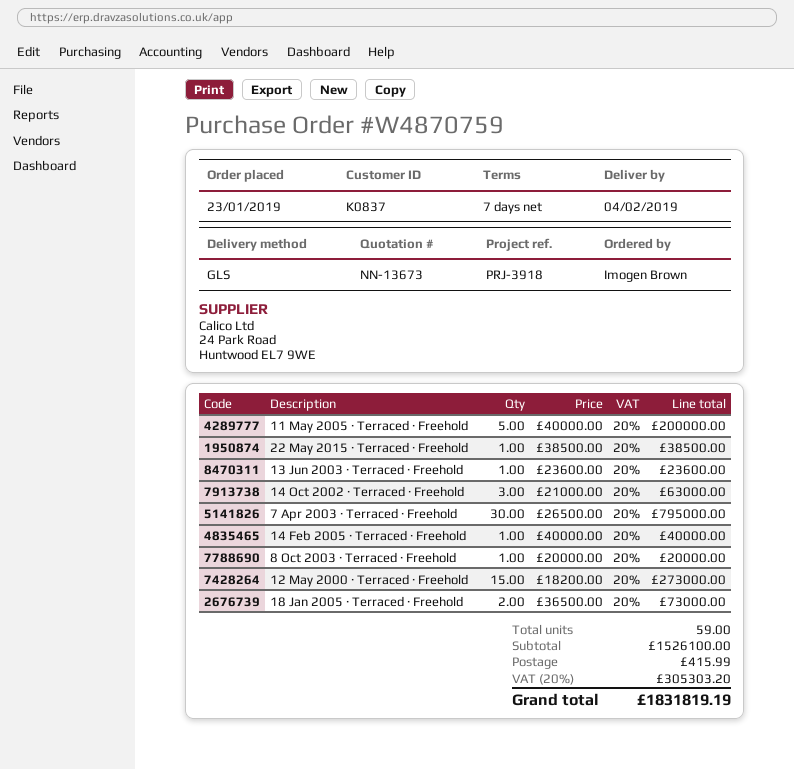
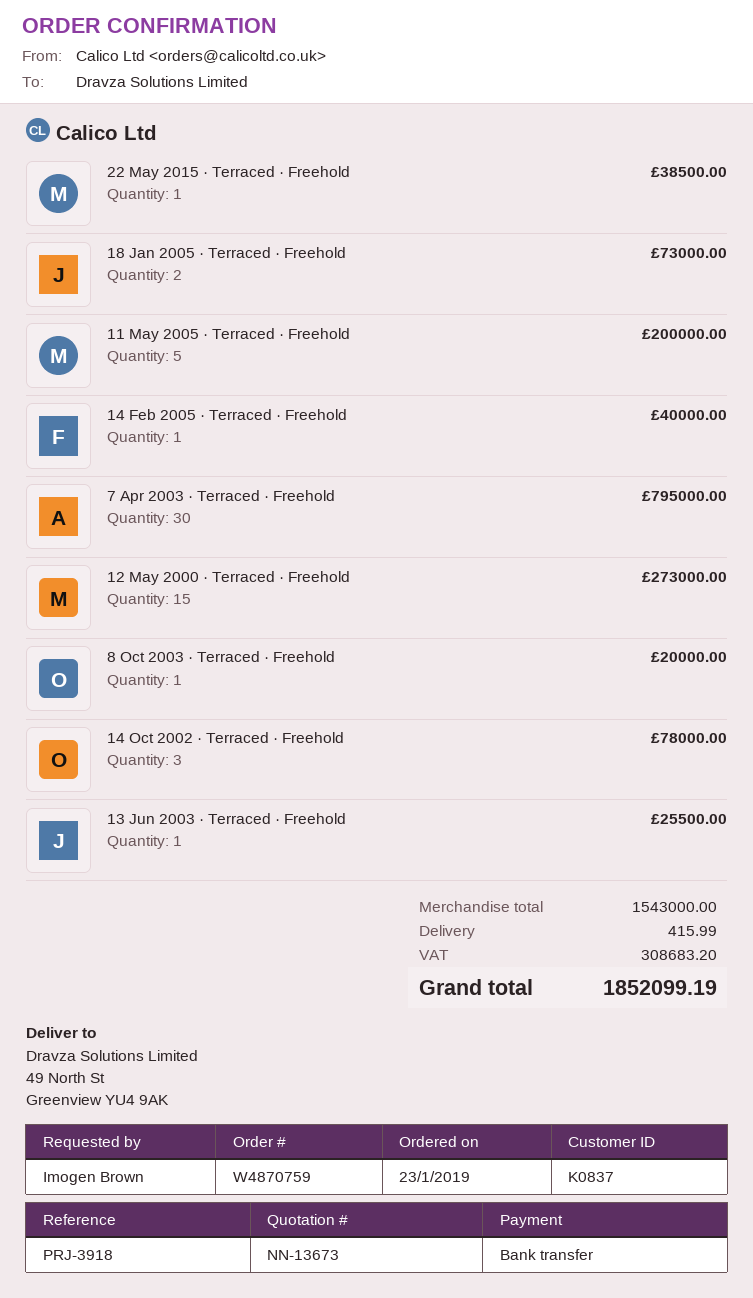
13 Jun 2003 · Terraced · Freehold: 1 for 23600.00 -> 1 for 25500.00
14 Oct 2002 · Terraced · Freehold: 3 for 63000.00 -> 3 for 78000.00
subtotal: 1526100.00 -> 1543000.00
tax: 305303.20 -> 308683.20
total: 1831819.19 -> 1852099.19

